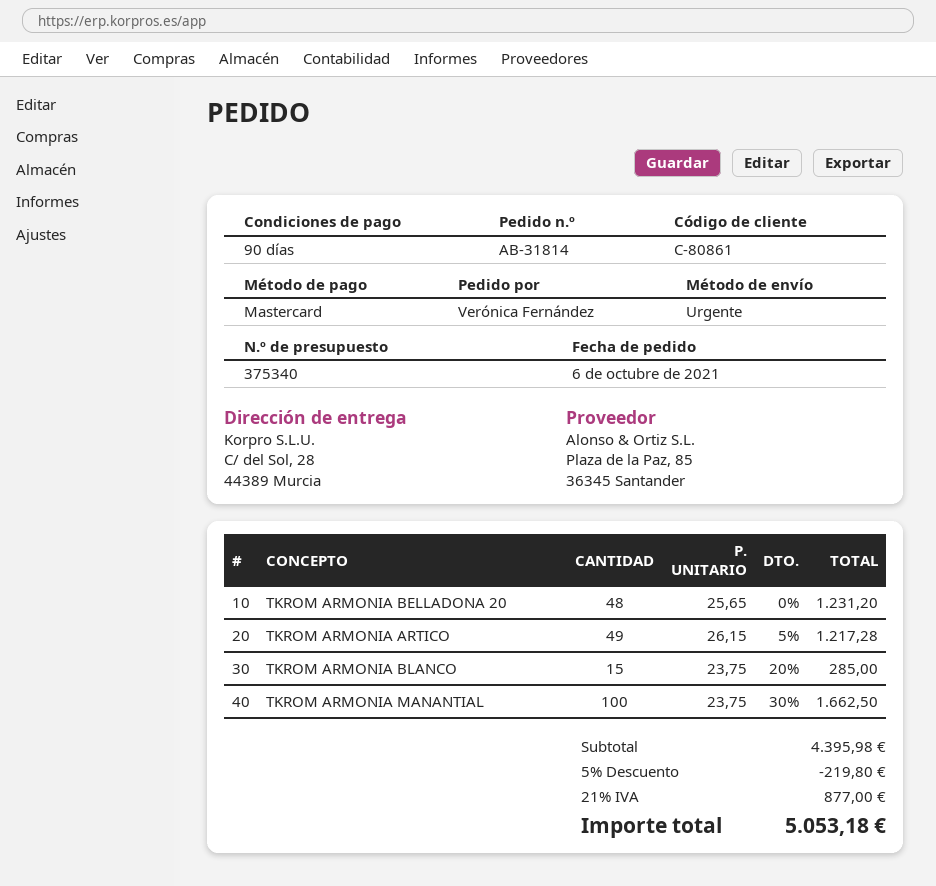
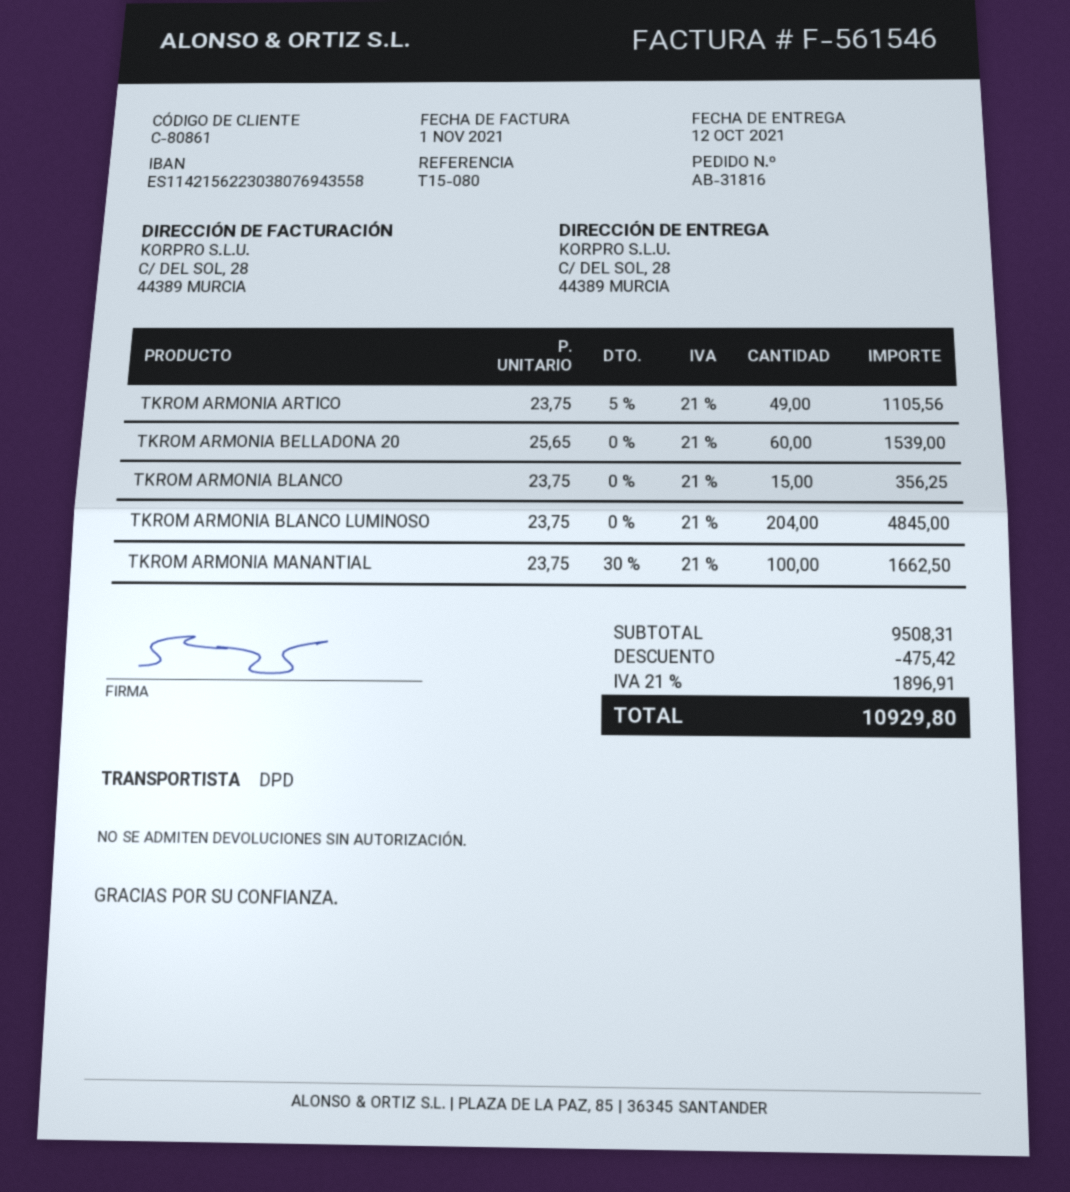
order number: AB-31814 -> AB-31816
shipping method: express -> DPD
TKROM ARMONIA BELLADONA 20: 48 x 25.65 = 1231.20 -> 60 x 25.65 = 1539.00
TKROM ARMONIA ARTICO: 49 x 26.15 - 5% = 1217.28 -> 49 x 23.75 - 5% = 1105.56
TKROM ARMONIA BLANCO: 15 x 23.75 - 20% = 285.00 -> 15 x 23.75 = 356.25
TKROM ARMONIA BLANCO LUMINOSO: none -> 204 x 23.75 = 4845.00
subtotal: 4395.98 -> 9508.31
discount: 219.80 -> 475.42
tax: 21% = 877.00 -> 21% = 1896.91
total: 5053.18 -> 10929.80

